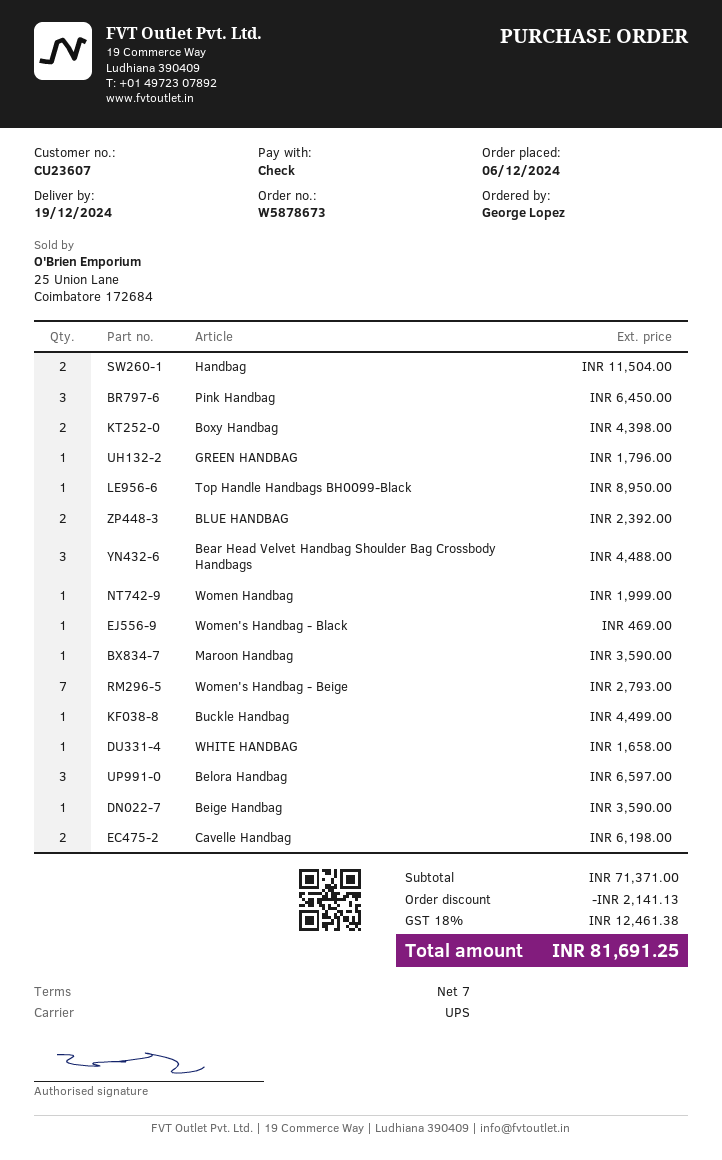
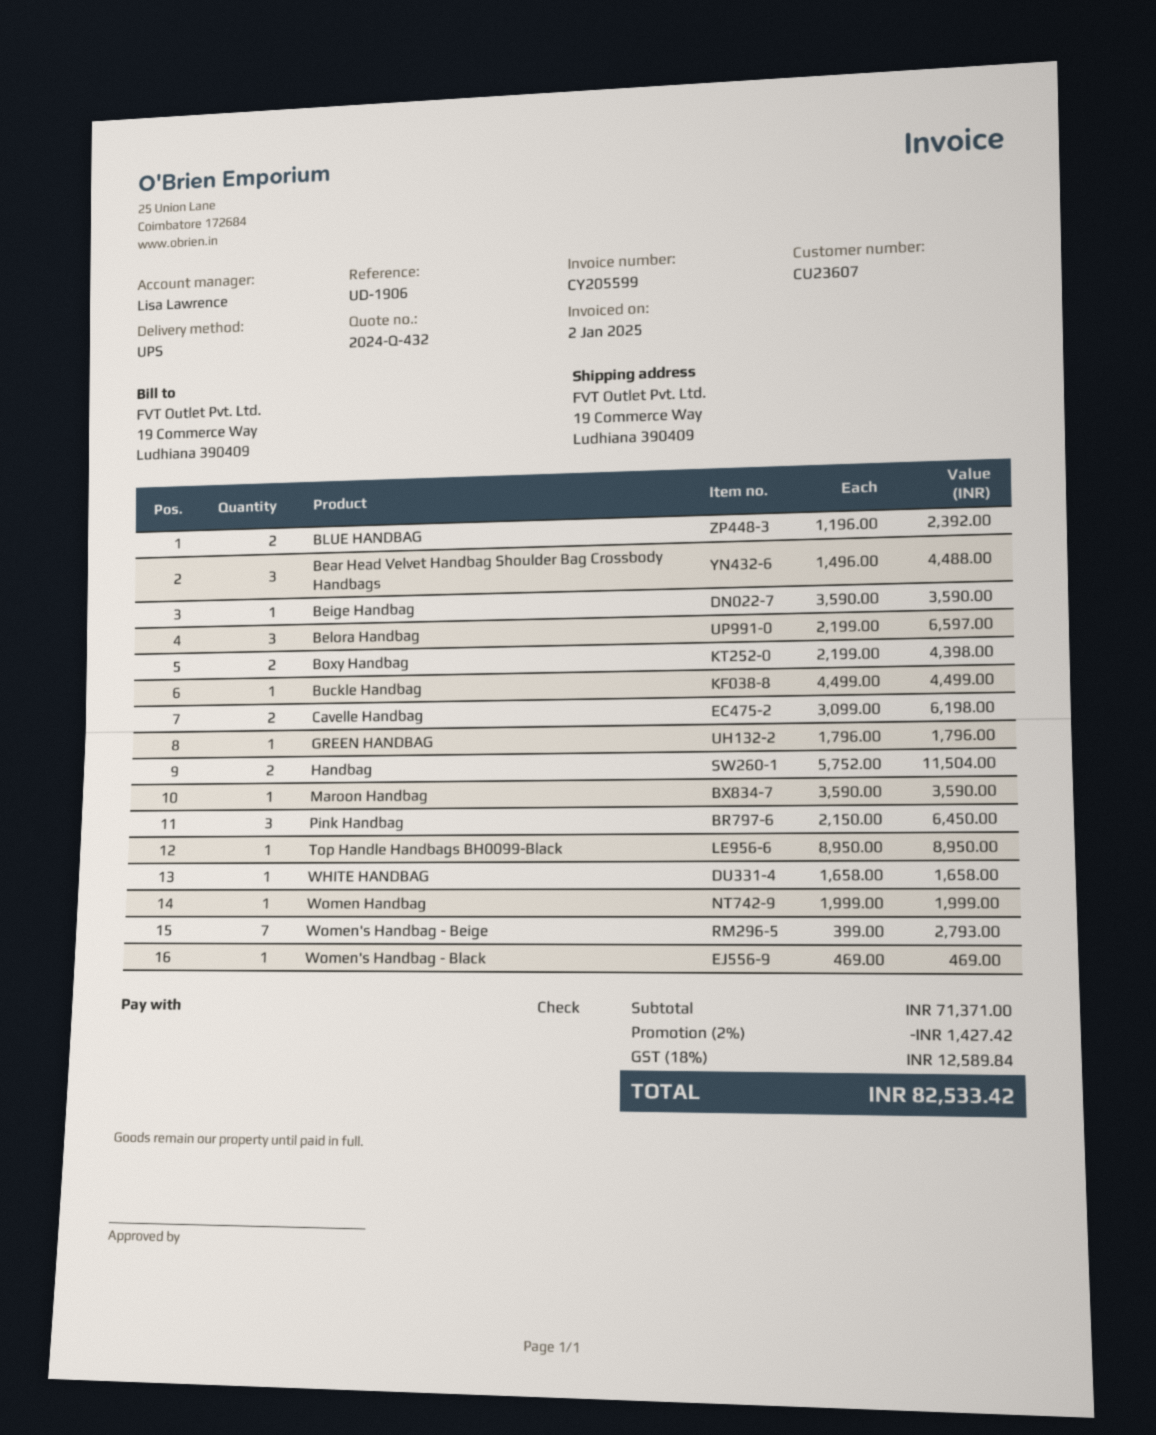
discount: 2141.13 -> 1427.42
tax: 18% = 12461.38 -> 18% = 12589.84
total: 81691.25 -> 82533.42

